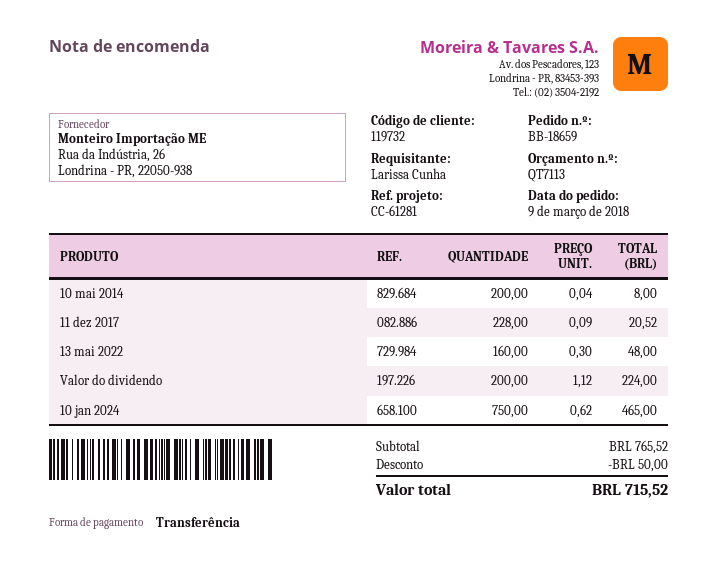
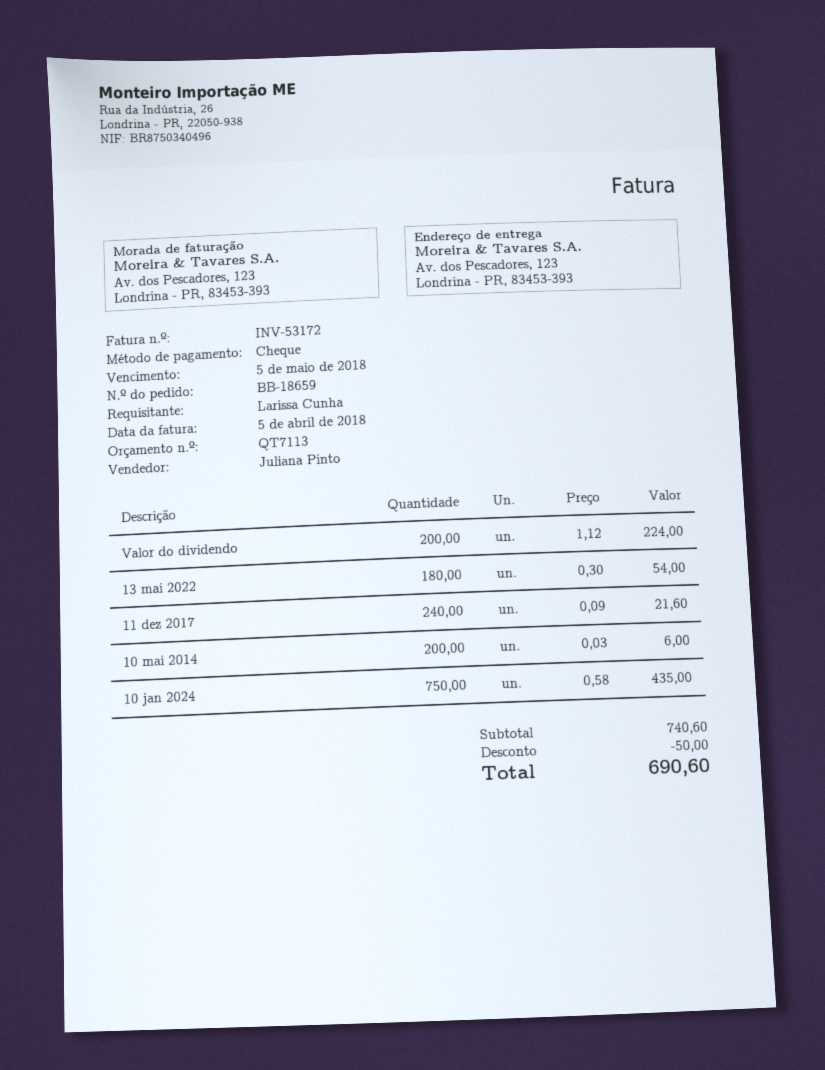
payment method: bank transfer -> cheque
10 mai 2014: 200 x 0.04 = 8.00 -> 200 x 0.03 = 6.00
11 dez 2017: 228 x 0.09 = 20.52 -> 240 x 0.09 = 21.60
13 mai 2022: 160 x 0.30 = 48.00 -> 180 x 0.30 = 54.00
10 jan 2024: 750 x 0.62 = 465.00 -> 750 x 0.58 = 435.00
subtotal: 765.52 -> 740.60
total: 715.52 -> 690.60

